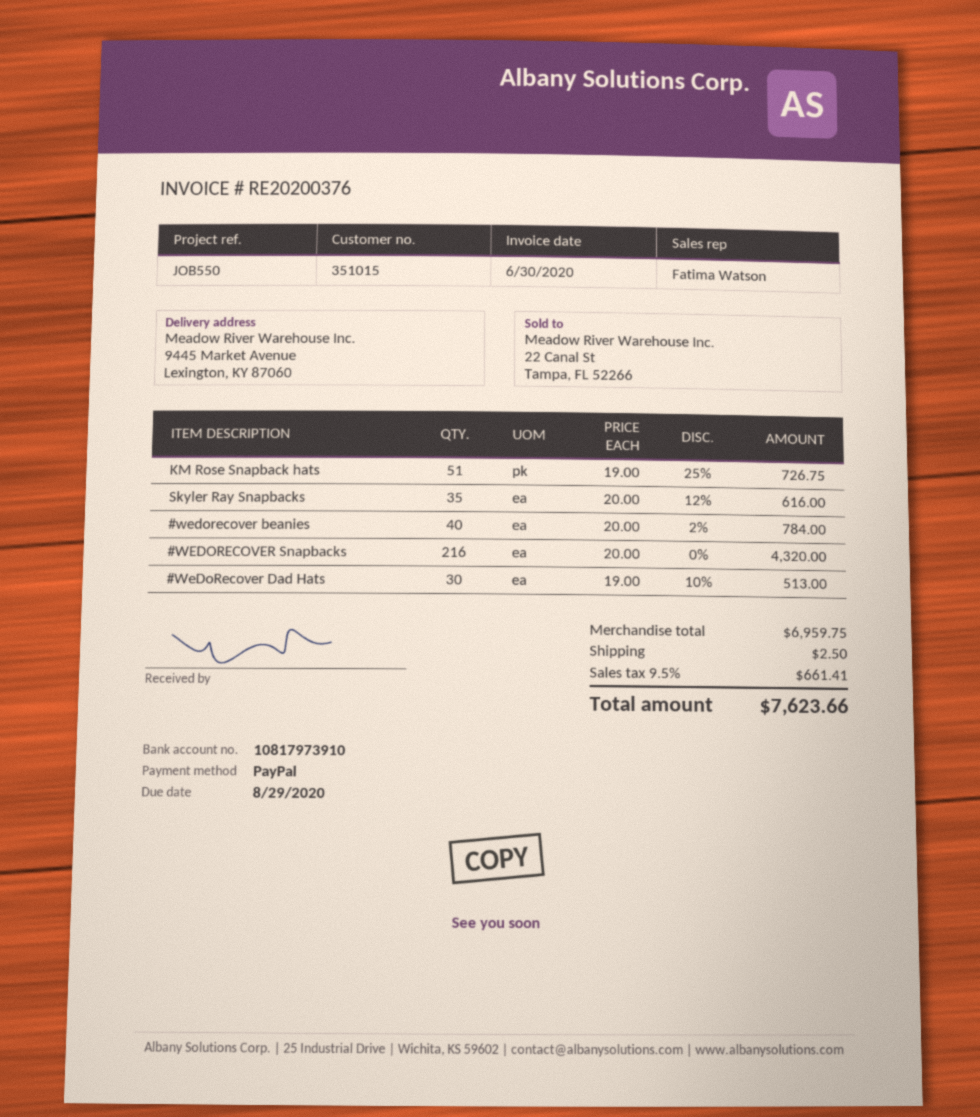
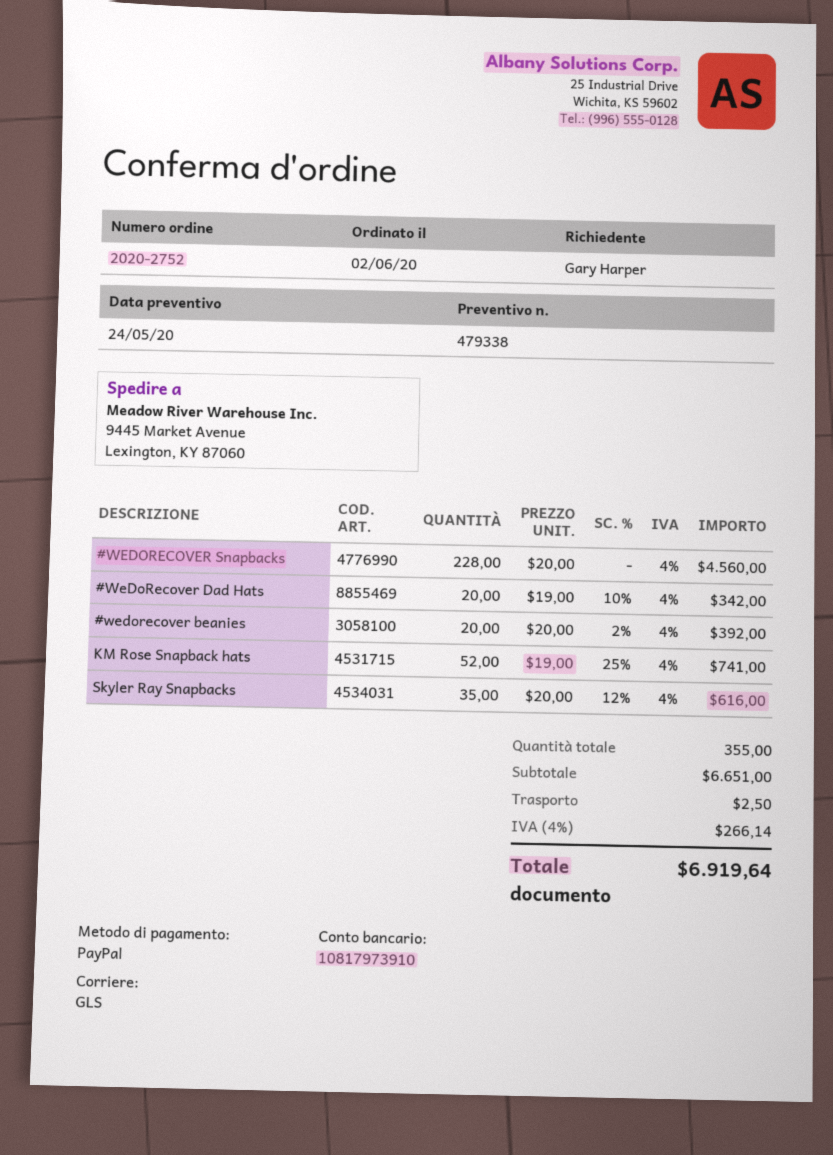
KM Rose Snapback hats: 51 x 19.00 - 25% = 726.75 -> 52 x 19.00 - 25% = 741.00
#wedorecover beanies: 40 x 20.00 - 2% = 784.00 -> 20 x 20.00 - 2% = 392.00
#WEDORECOVER Snapbacks: 216 x 20.00 = 4320.00 -> 228 x 20.00 = 4560.00
#WeDoRecover Dad Hats: 30 x 19.00 - 10% = 513.00 -> 20 x 19.00 - 10% = 342.00
subtotal: 6959.75 -> 6651.00
tax: 9.5% = 661.41 -> 4% = 266.14
total: 7623.66 -> 6919.64

